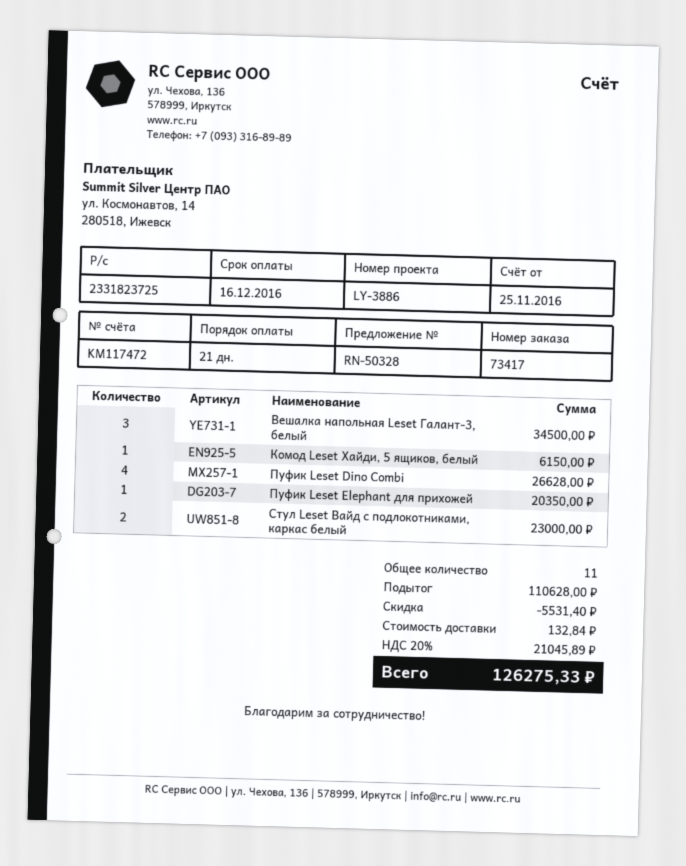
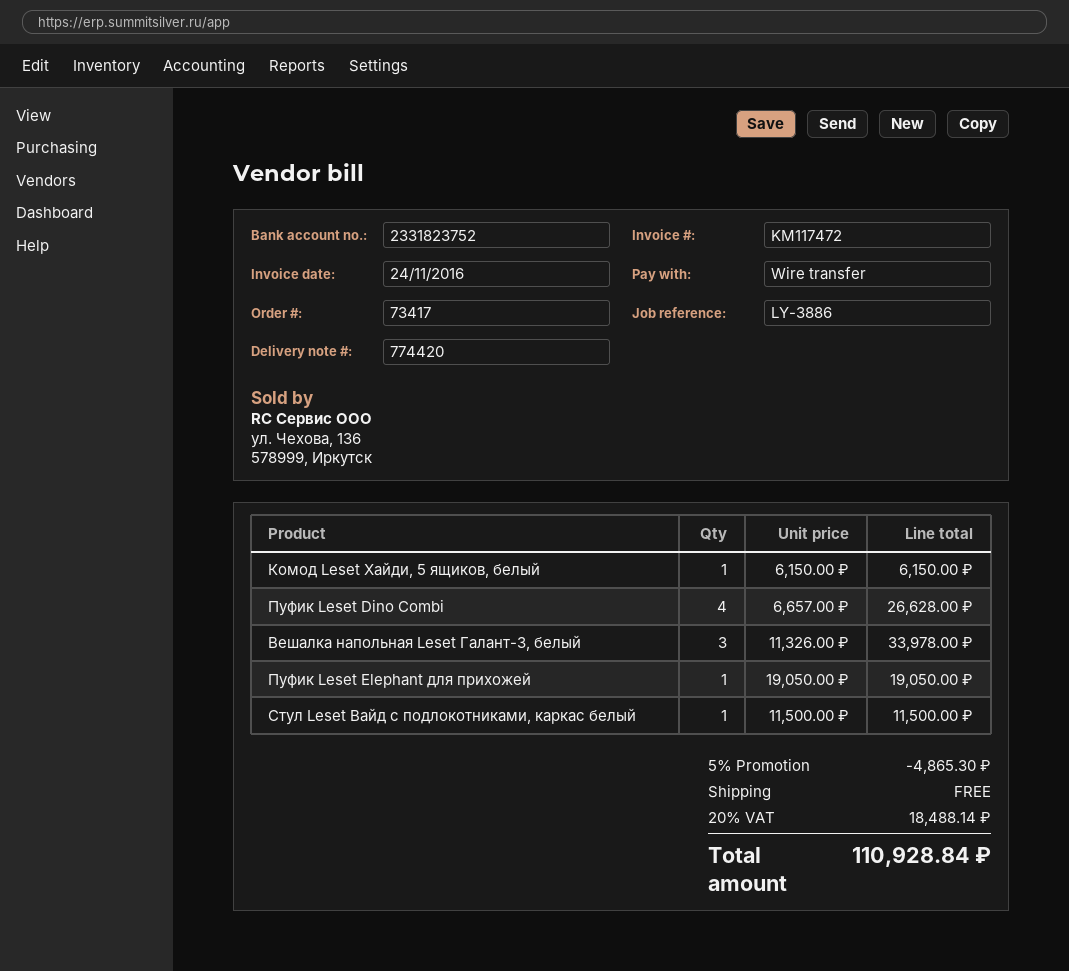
invoice date: 2016-11-25 -> 2016-11-24
bank account: 2331823725 -> 2331823752
Вешалка напольная Leset Галант-3, белый: 3 for 34500.00 -> 3 for 33978.00
Пуфик Leset Elephant для прихожей: 1 for 20350.00 -> 1 for 19050.00
Стул Leset Вайд с подлокотниками, каркас белый: 2 for 23000.00 -> 1 for 11500.00
discount: 5531.40 -> 4865.30
shipping: 132.84 -> 0.00
tax: 20% = 21045.89 -> 20% = 18488.14
total: 126275.33 -> 110928.84

